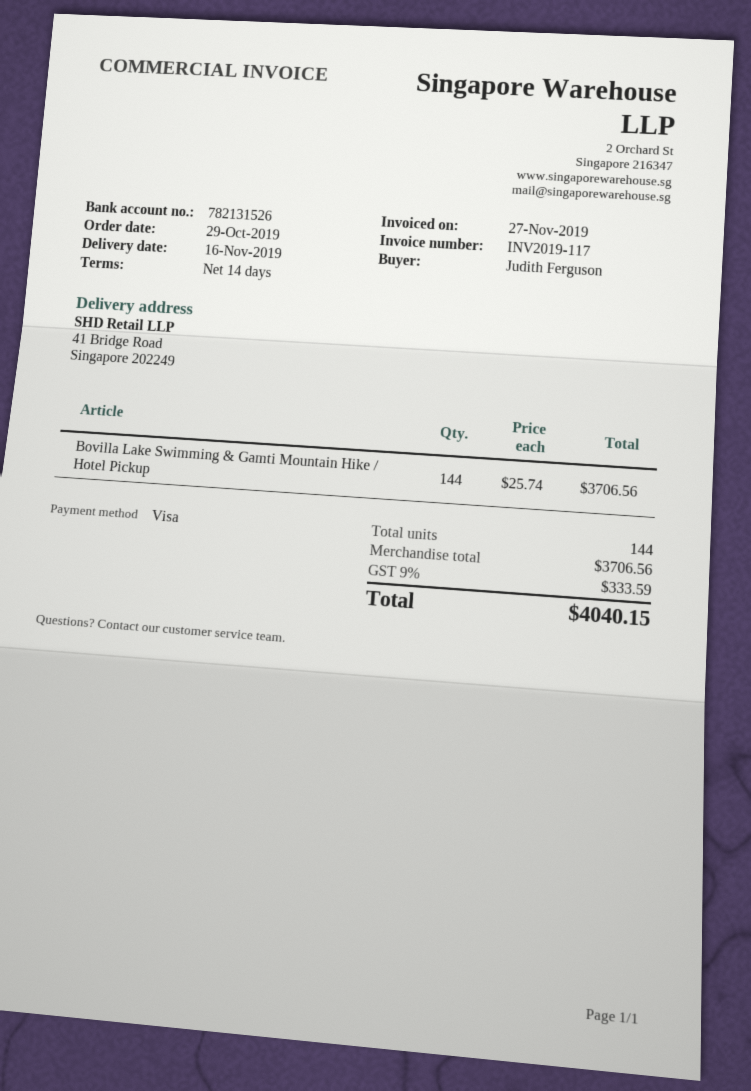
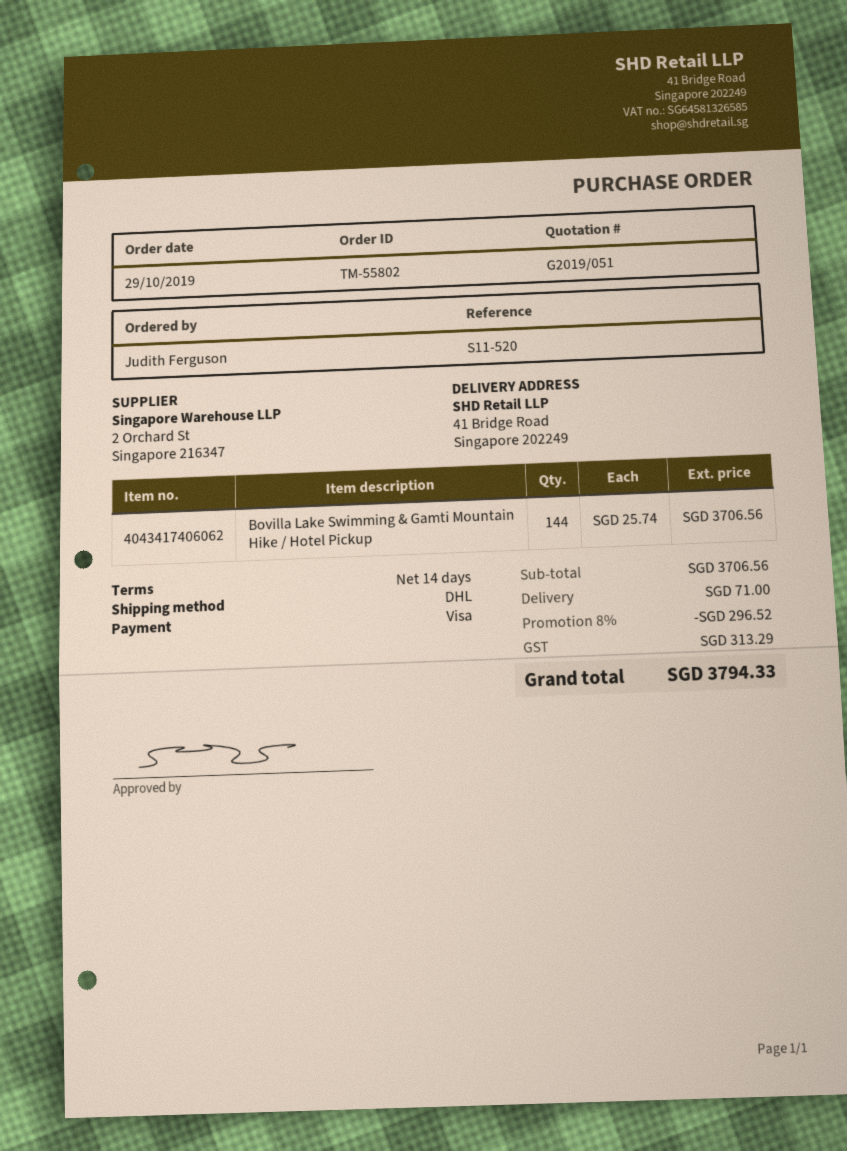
discount: none -> 8% = 296.52
shipping: none -> 71.00
tax: 333.59 -> 313.29
total: 4040.15 -> 3794.33

